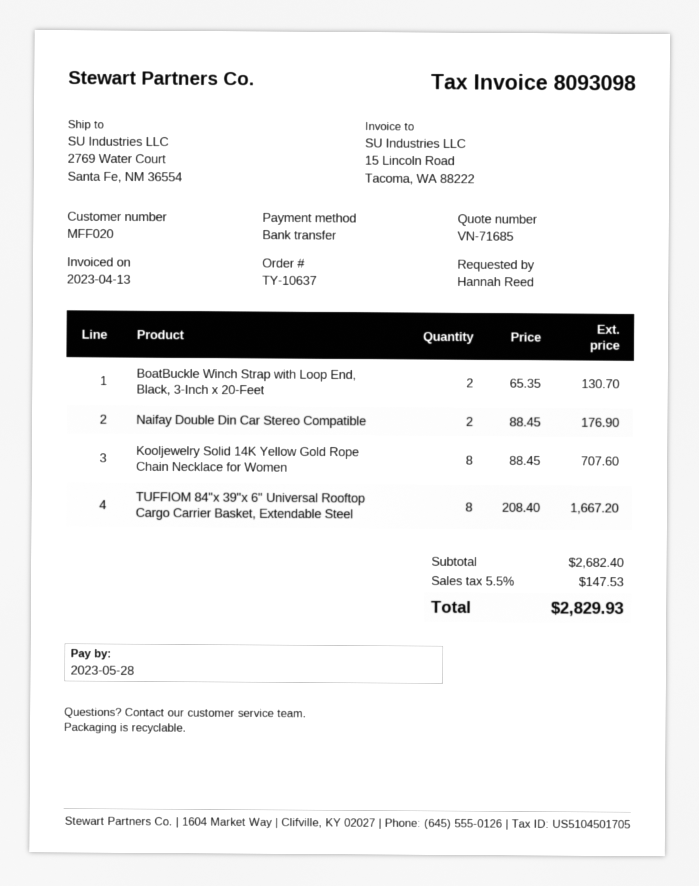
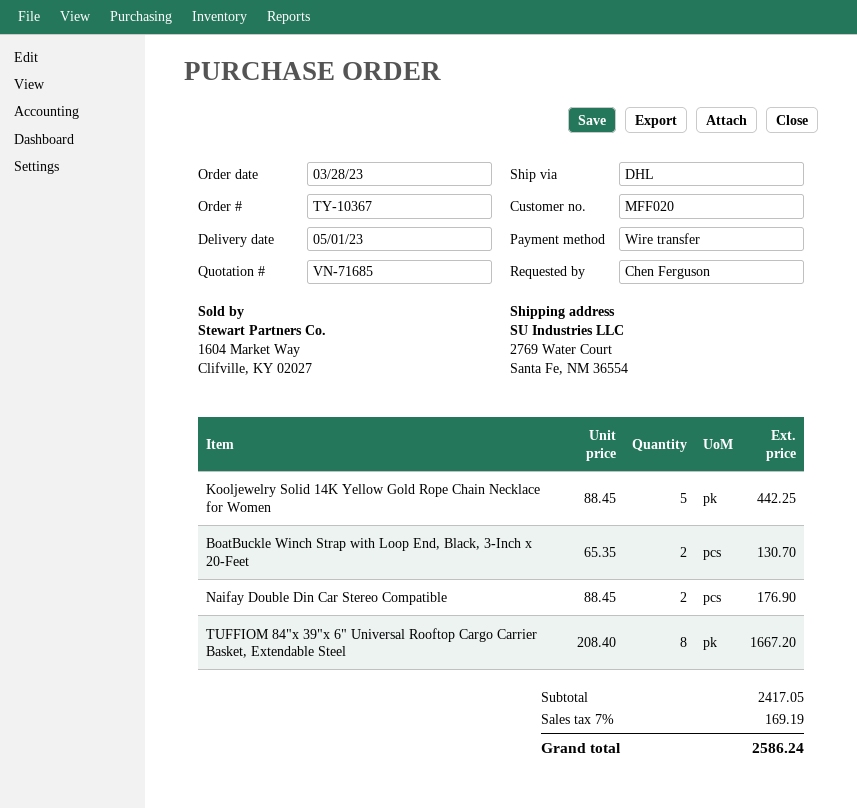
order number: TY-10637 -> TY-10367
ordered by: Hannah Reed -> Chen Ferguson
Kooljewelry Solid 14K Yellow Gold Rope Chain Necklace for Women: 8 x 88.45 = 707.60 -> 5 x 88.45 = 442.25
subtotal: 2682.40 -> 2417.05
tax: 5.5% = 147.53 -> 7% = 169.19
total: 2829.93 -> 2586.24

